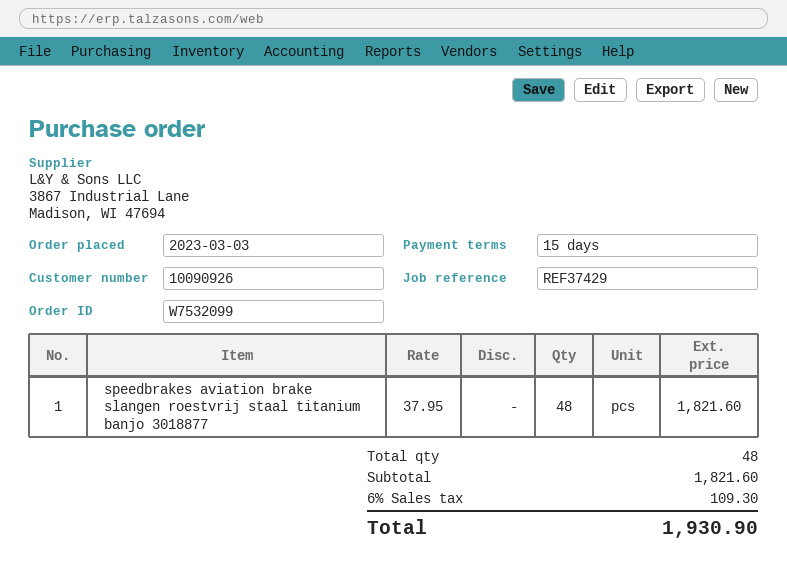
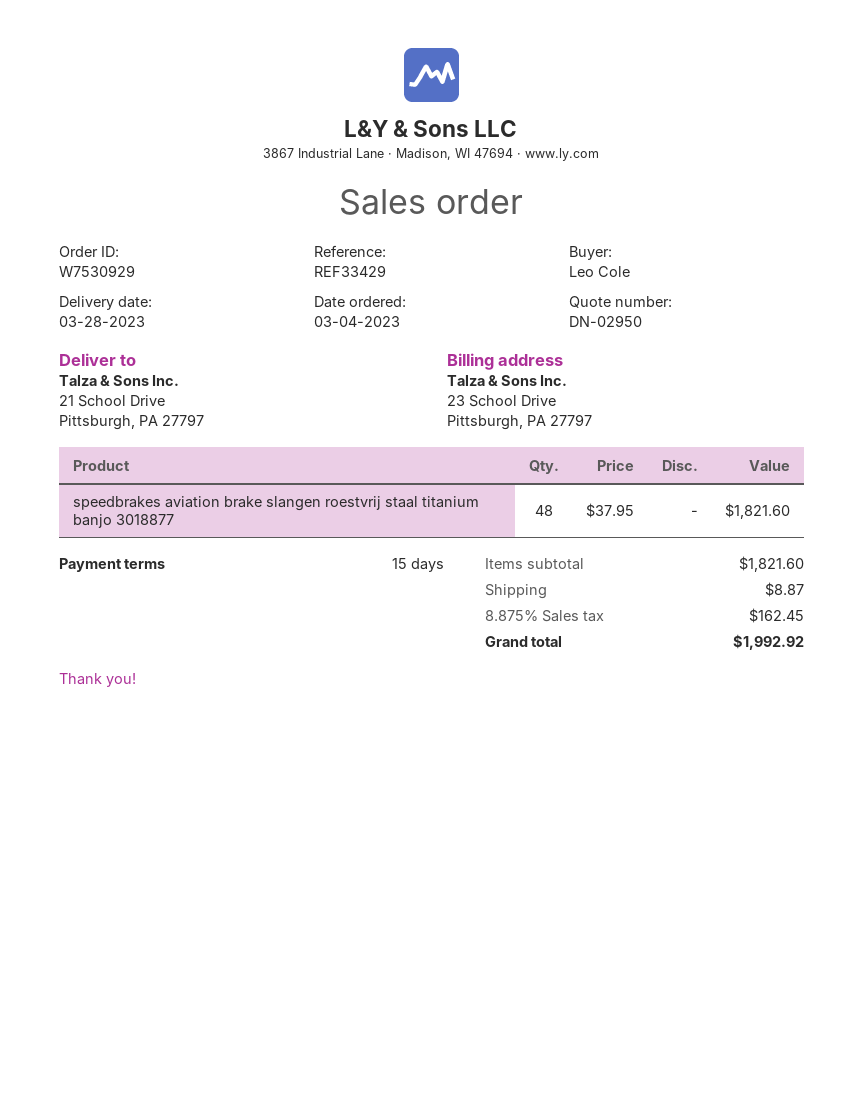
order number: W7532099 -> W7530929
order date: 2023-03-03 -> 2023-03-04
reference: REF37429 -> REF33429
shipping: none -> 8.87
tax: 6% = 109.30 -> 8.875% = 162.45
total: 1930.90 -> 1992.92

